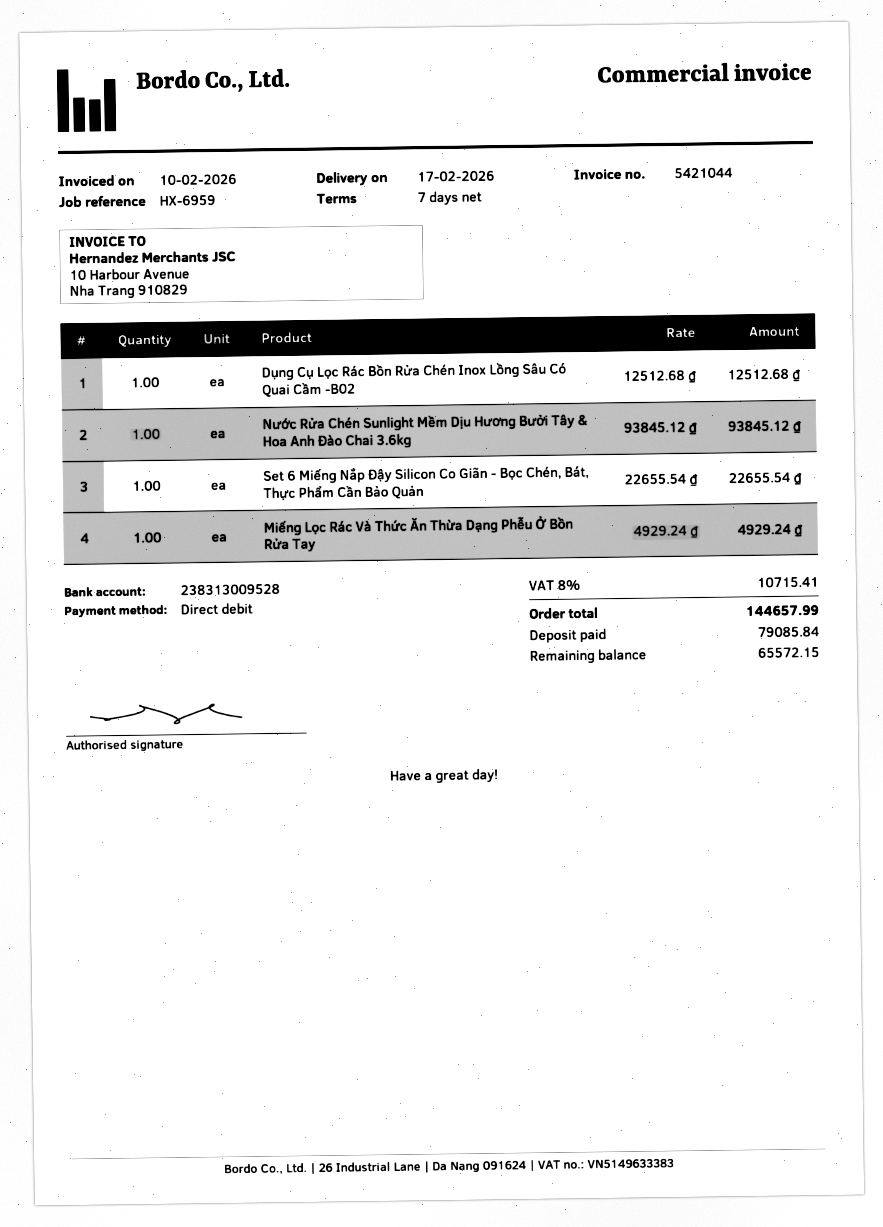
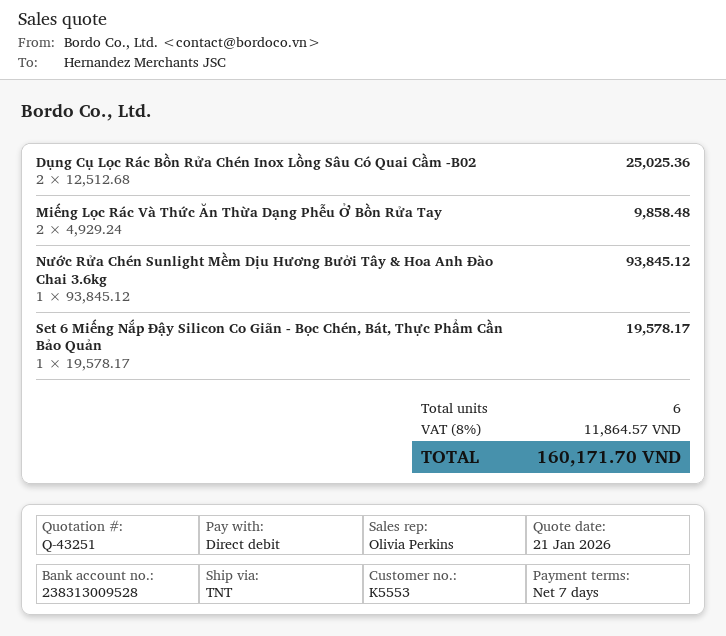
Dụng Cụ Lọc Rác Bồn Rửa Chén Inox Lồng Sâu Có Quai Cầm -B02: 1 x 12512.68 = 12512.68 -> 2 x 12512.68 = 25025.36
Set 6 Miếng Nắp Đậy Silicon Co Giãn - Bọc Chén, Bát, Thực Phẩm Cần Bảo Quản: 1 x 22655.54 = 22655.54 -> 1 x 19578.17 = 19578.17
Miếng Lọc Rác Và Thức Ăn Thừa Dạng Phễu Ở Bồn Rửa Tay: 1 x 4929.24 = 4929.24 -> 2 x 4929.24 = 9858.48
tax: 8% = 10715.41 -> 8% = 11864.57
total: 144657.99 -> 160171.70

